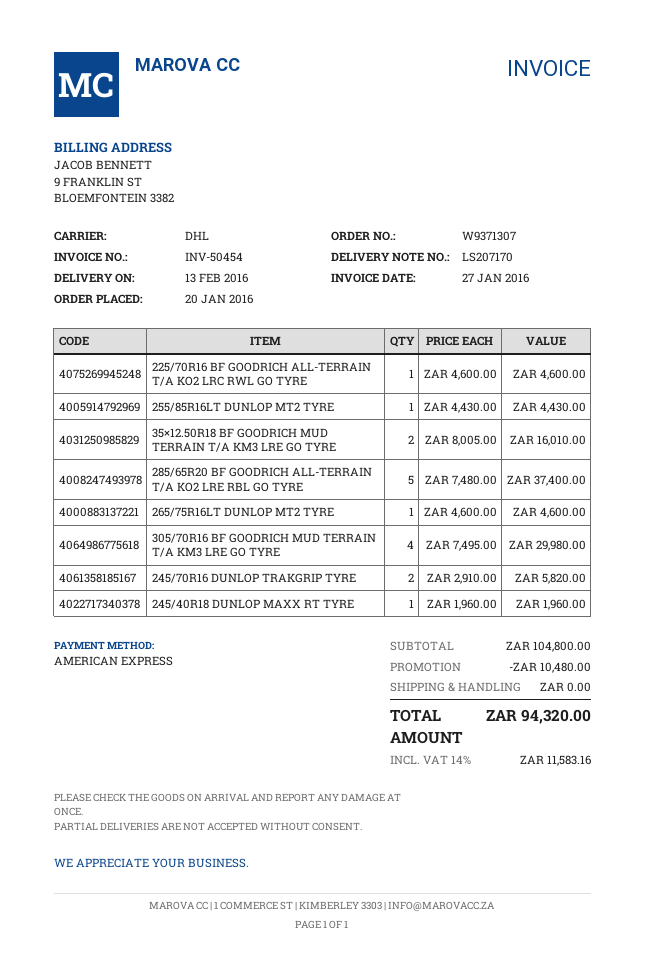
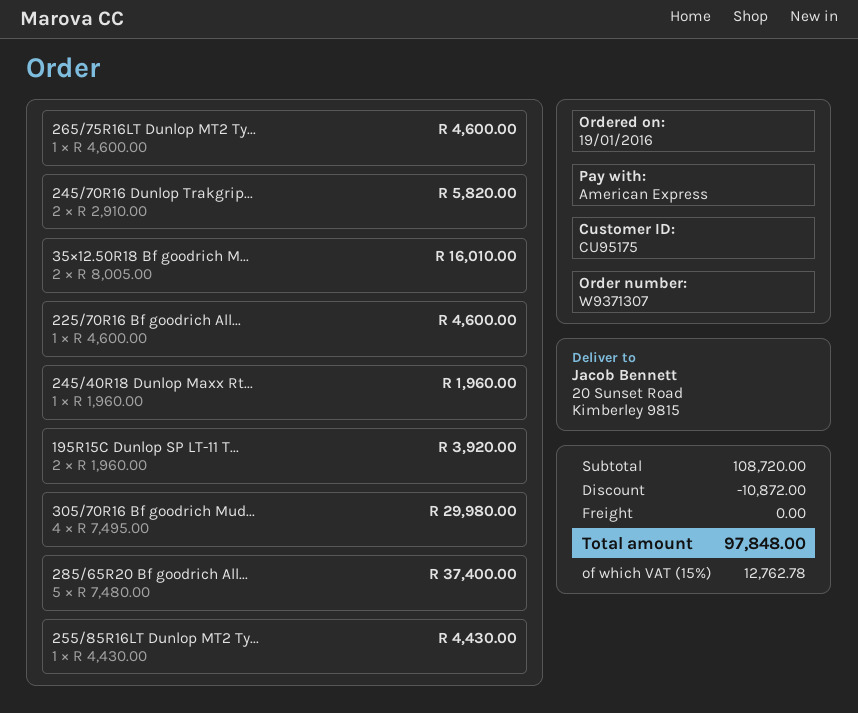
order date: 2016-01-20 -> 2016-01-19
195R15C Dunlop SP LT-11 T...: none -> 2 x 1960.00 = 3920.00
subtotal: 104800.00 -> 108720.00
discount: 10480.00 -> 10872.00
tax: 14% = 11583.16 -> 15% = 12762.78
total: 94320.00 -> 97848.00

